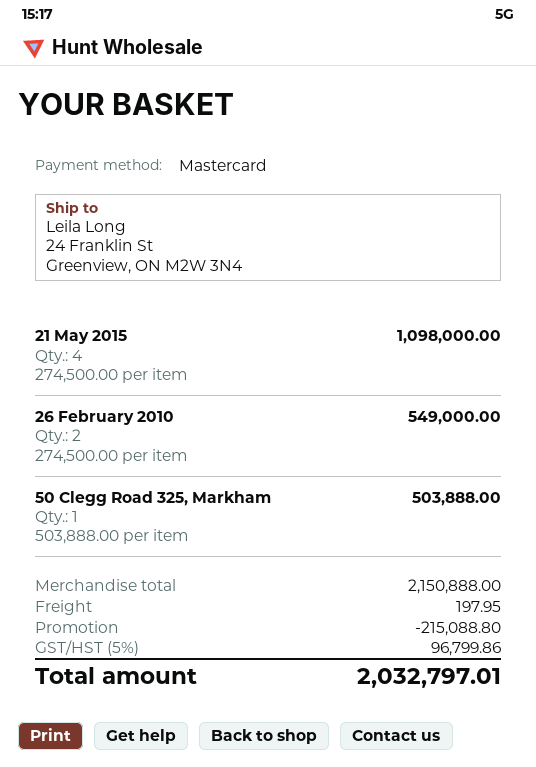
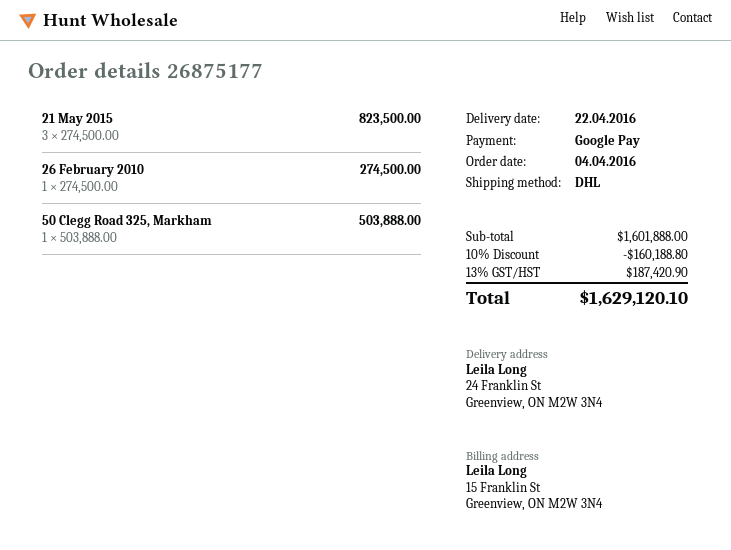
payment method: Mastercard -> Google Pay
21 May 2015: 4 x 274500.00 = 1098000.00 -> 3 x 274500.00 = 823500.00
26 February 2010: 2 x 274500.00 = 549000.00 -> 1 x 274500.00 = 274500.00
subtotal: 2150888.00 -> 1601888.00
discount: 215088.80 -> 160188.80
shipping: 197.95 -> none
tax: 5% = 96799.86 -> 13% = 187420.90
total: 2032797.01 -> 1629120.10

